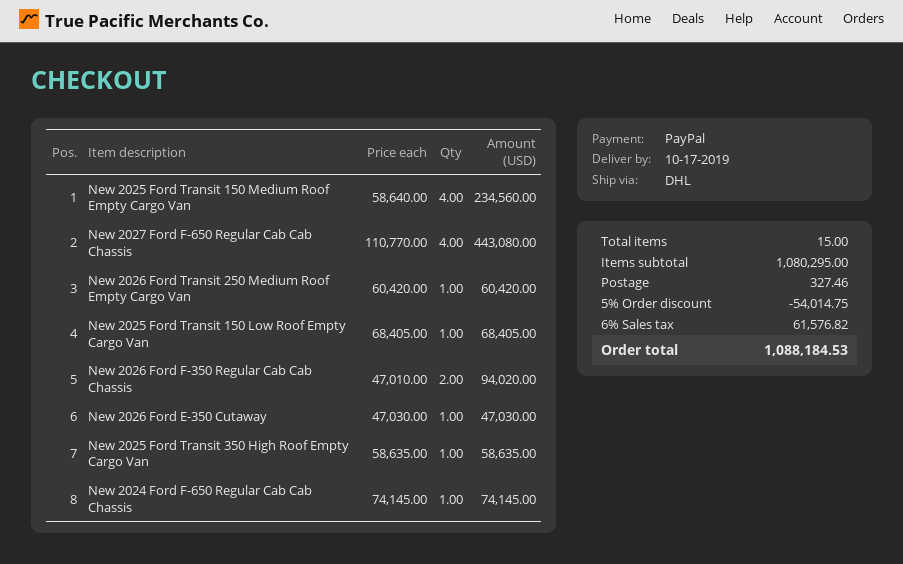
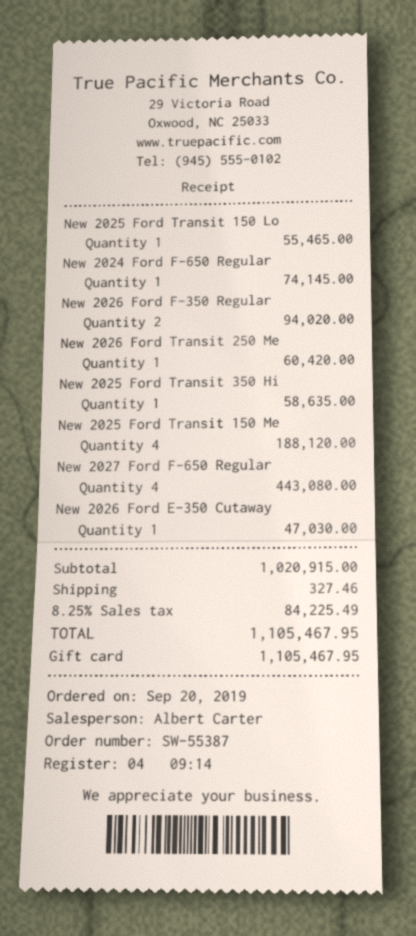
payment method: PayPal -> gift card
New 2025 Ford Transit 150 Medium Roof Empty Cargo Van: 4 for 234560.00 -> 4 for 188120.00
New 2025 Ford Transit 150 Low Roof Empty Cargo Van: 1 for 68405.00 -> 1 for 55465.00
subtotal: 1080295.00 -> 1020915.00
discount: 5% = 54014.75 -> none
tax: 6% = 61576.82 -> 8.25% = 84225.49
total: 1088184.53 -> 1105467.95

